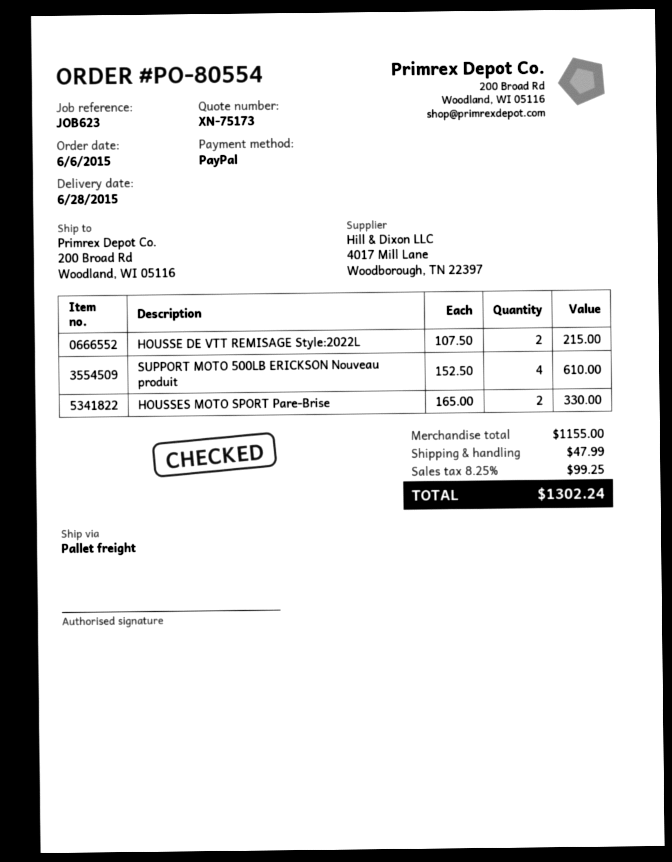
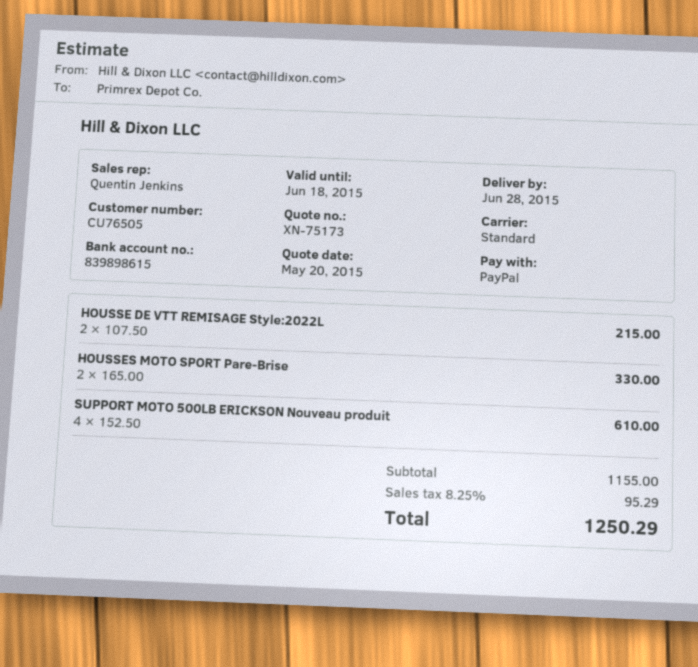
shipping method: pallet freight -> standard
shipping: 47.99 -> none
tax: 8.25% = 99.25 -> 8.25% = 95.29
total: 1302.24 -> 1250.29

